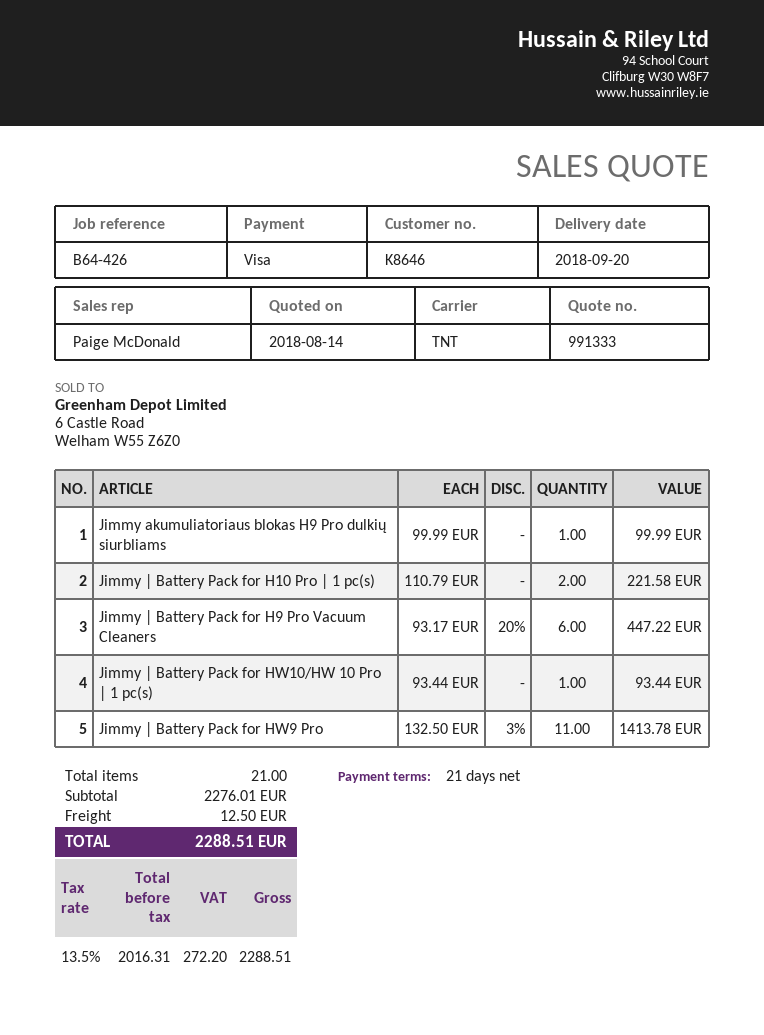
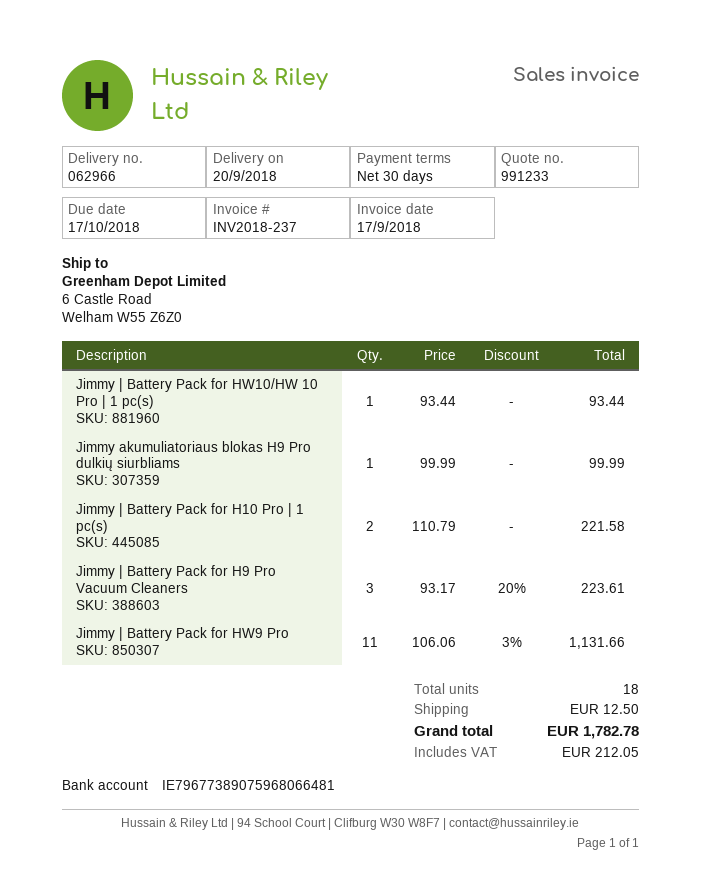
quote number: 991333 -> 991233
payment terms: 21 days -> 30 days
Jimmy | Battery Pack for H9 Pro Vacuum Cleaners: 6 x 93.17 - 20% = 447.22 -> 3 x 93.17 - 20% = 223.61
Jimmy | Battery Pack for HW9 Pro: 11 x 132.50 - 3% = 1413.78 -> 11 x 106.06 - 3% = 1131.66
total quantity: 21 -> 18
tax: 272.20 -> 212.05
total: 2288.51 -> 1782.78

